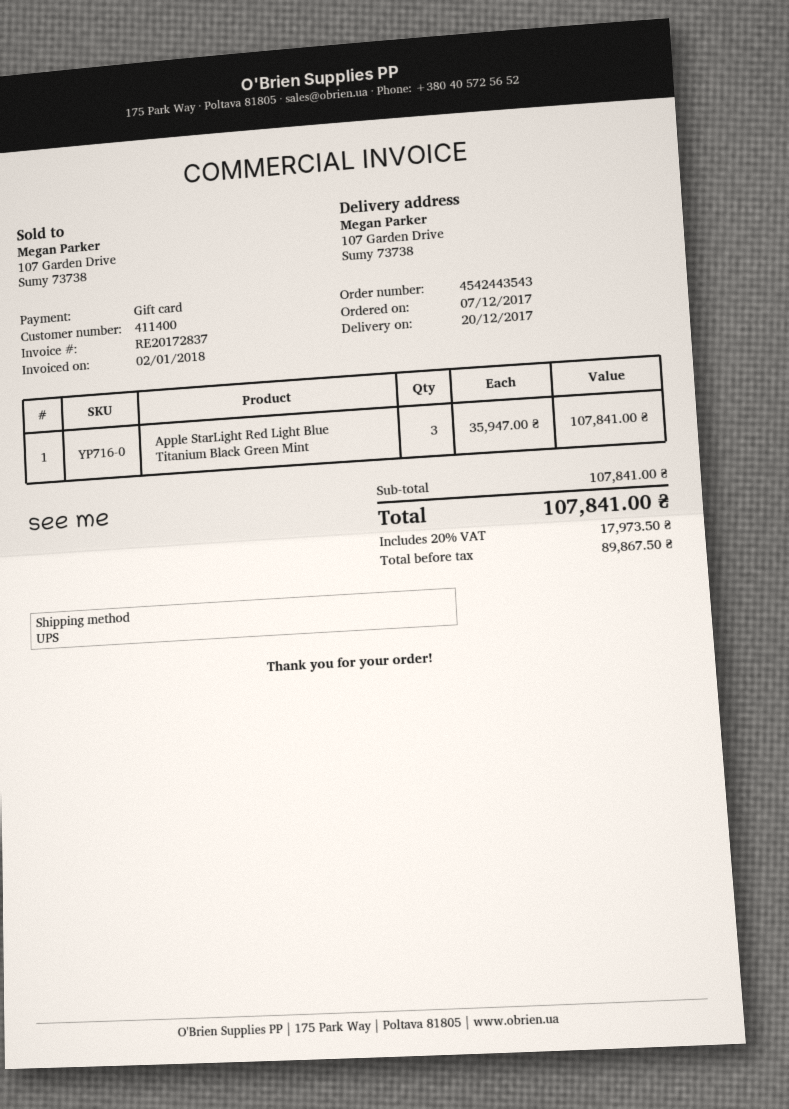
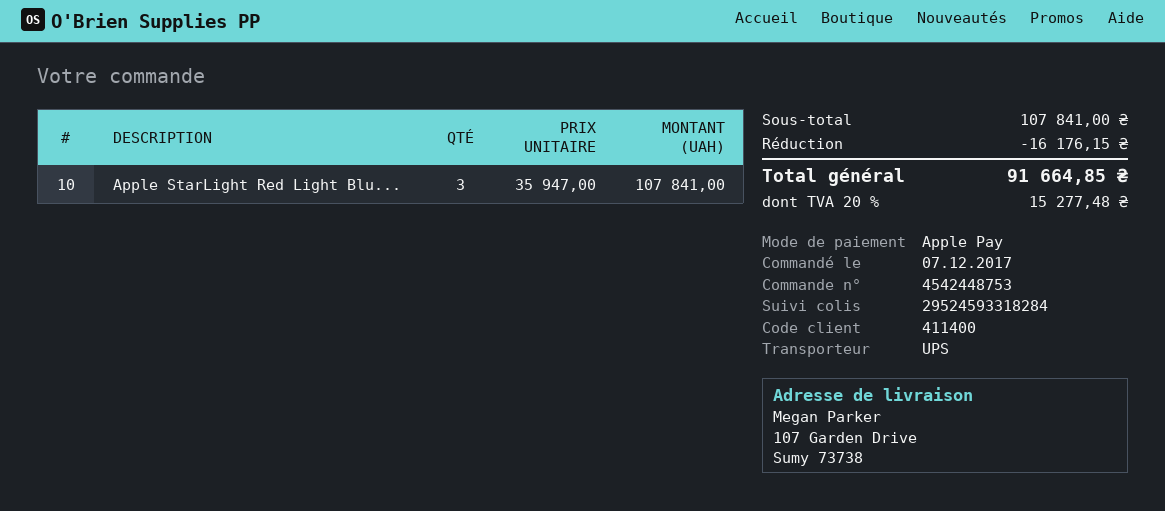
order number: 4542443543 -> 4542448753
payment method: gift card -> Apple Pay
discount: none -> 16176.15
tax: 20% = 17973.50 -> 20% = 15277.48
total: 107841.00 -> 91664.85

